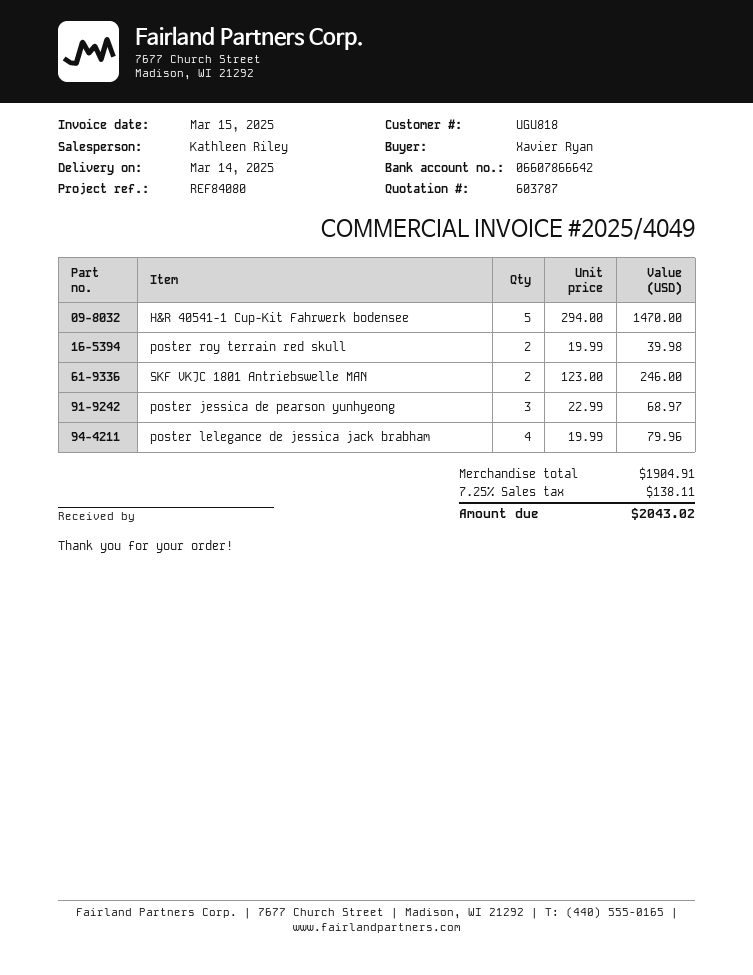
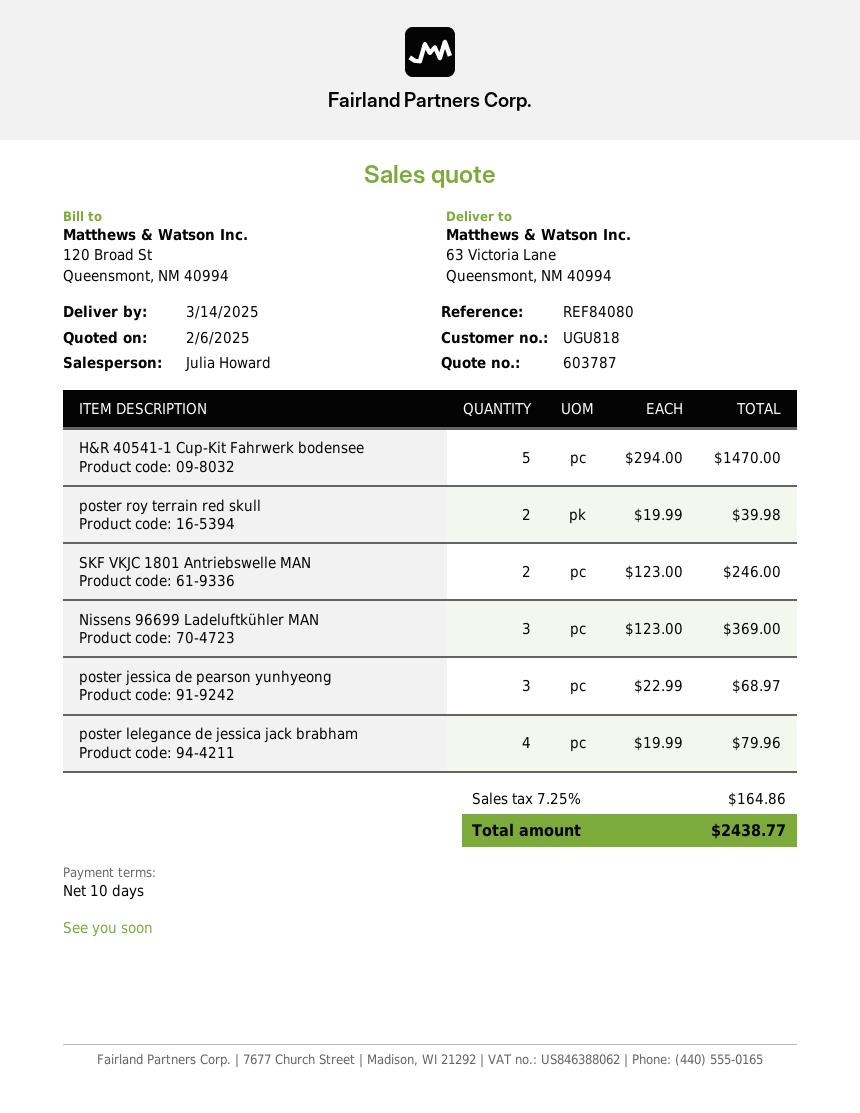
sales rep: Kathleen Riley -> Julia Howard
Nissens 96699 Ladeluftkühler MAN: none -> 3 x 123.00 = 369.00
tax: 7.25% = 138.11 -> 7.25% = 164.86
total: 2043.02 -> 2438.77

